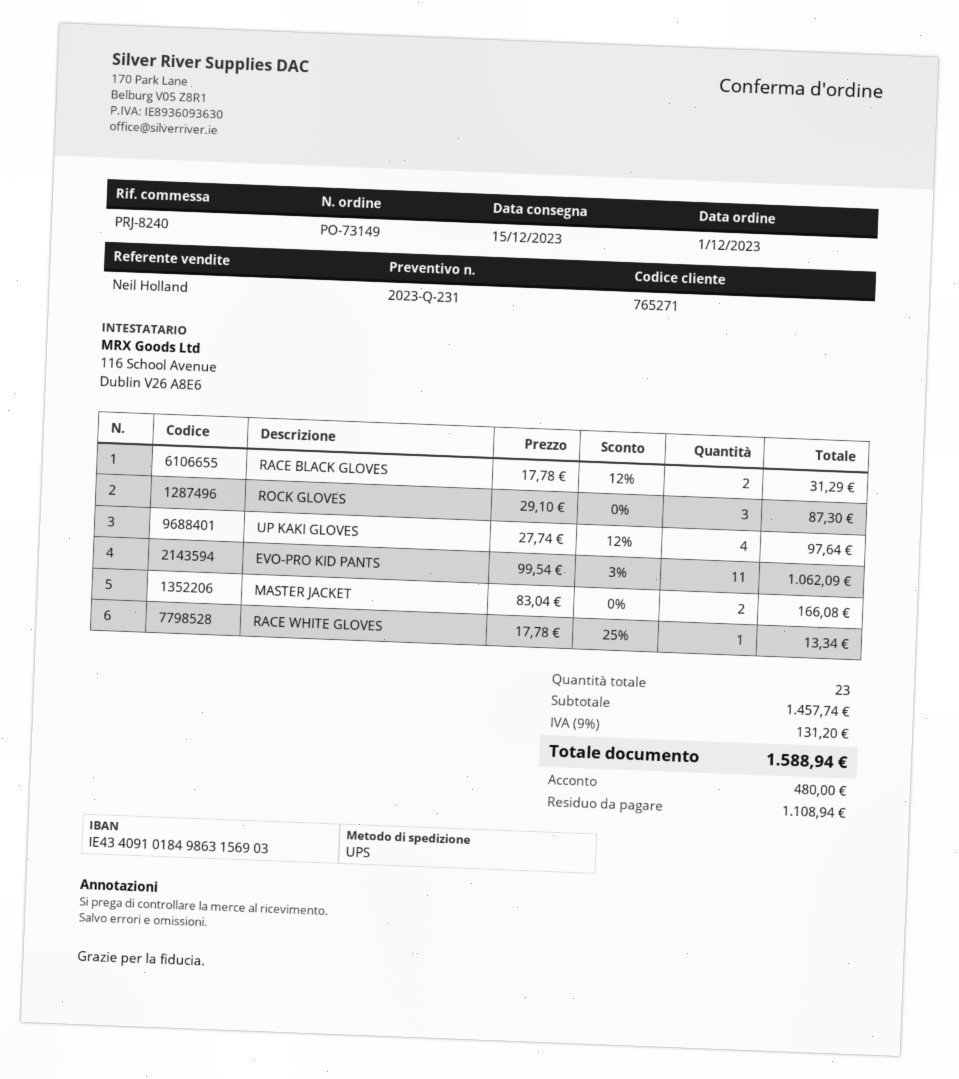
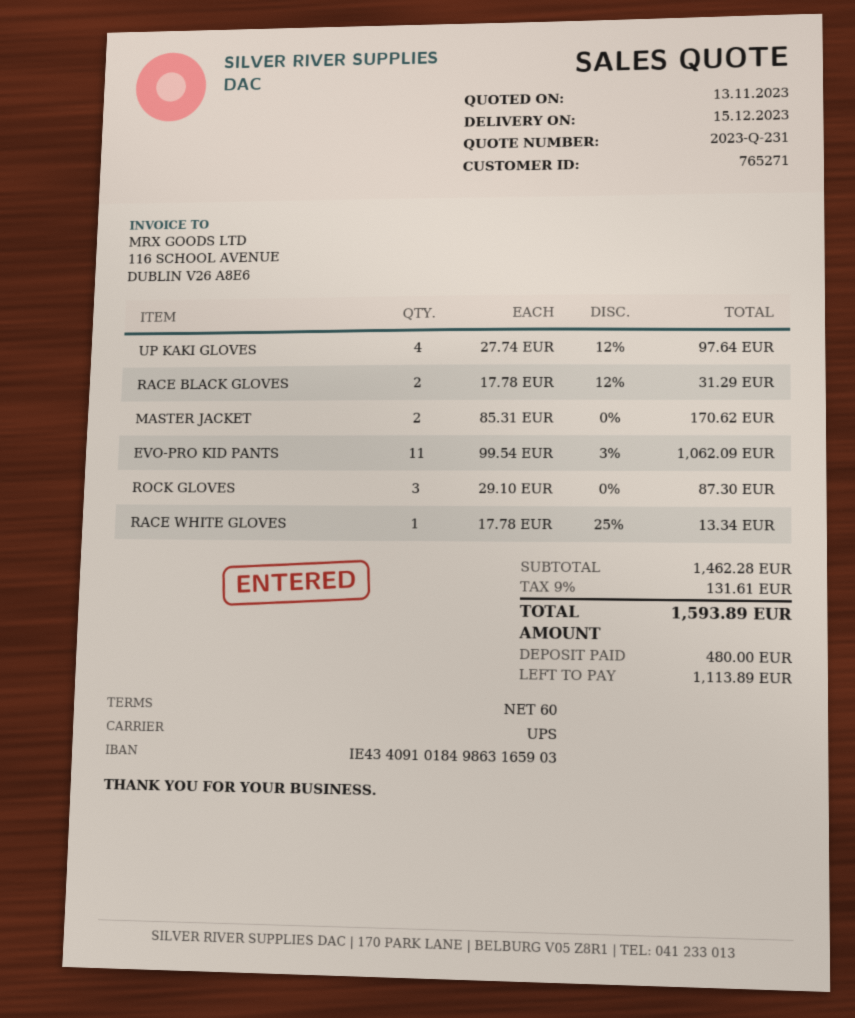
bank account: IE43409101849863156903 -> IE43409101849863165903
MASTER JACKET: 2 x 83.04 = 166.08 -> 2 x 85.31 = 170.62
subtotal: 1457.74 -> 1462.28
tax: 9% = 131.20 -> 9% = 131.61
total: 1588.94 -> 1593.89
balance: 1108.94 -> 1113.89

